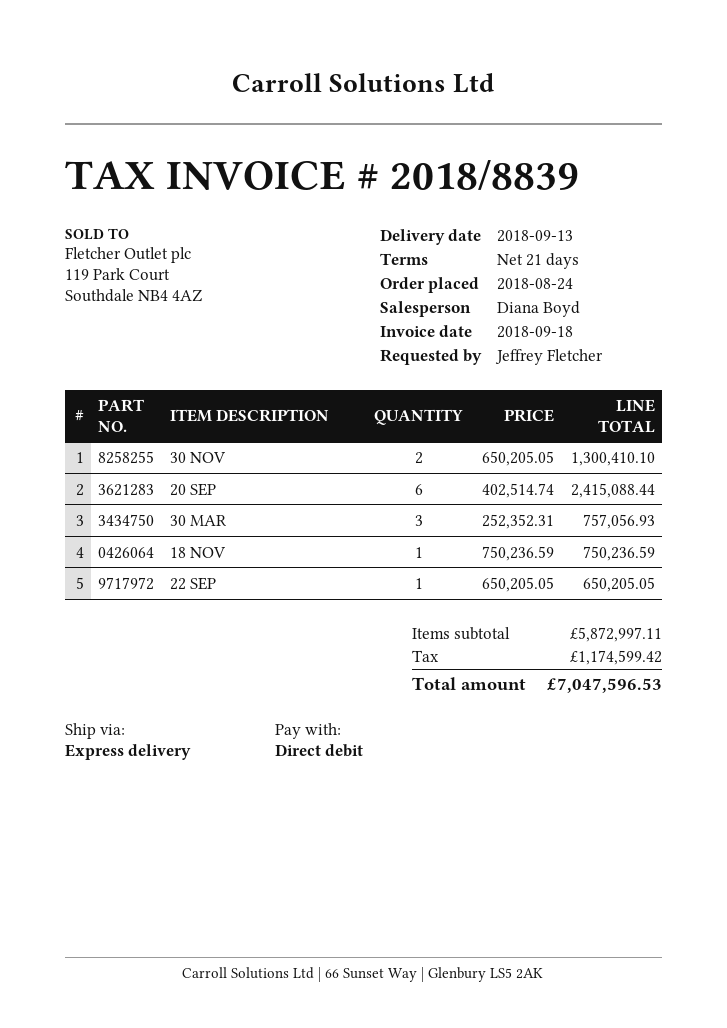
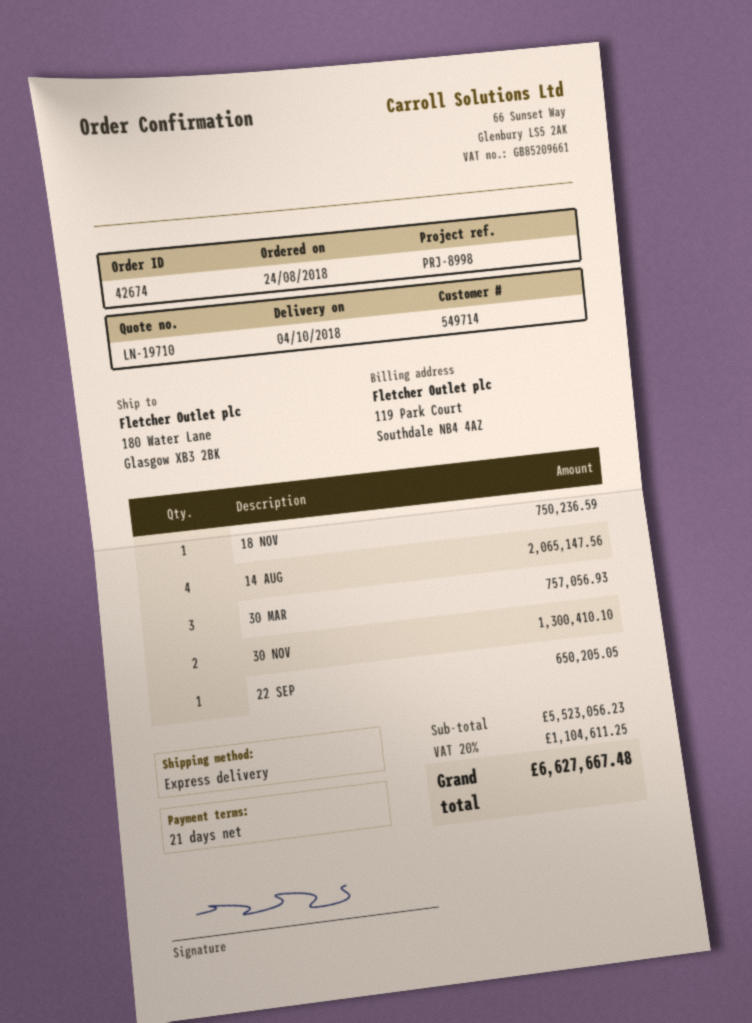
delivery date: 2018-09-13 -> 2018-10-04
20 SEP: 6 for 2415088.44 -> none
14 AUG: none -> 4 for 2065147.56
subtotal: 5872997.11 -> 5523056.23
tax: 1174599.42 -> 1104611.25
total: 7047596.53 -> 6627667.48

